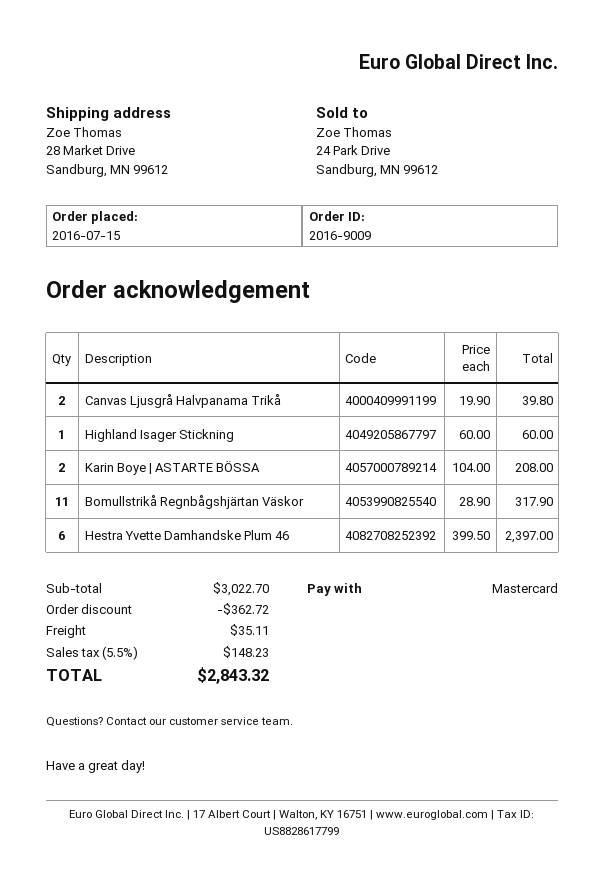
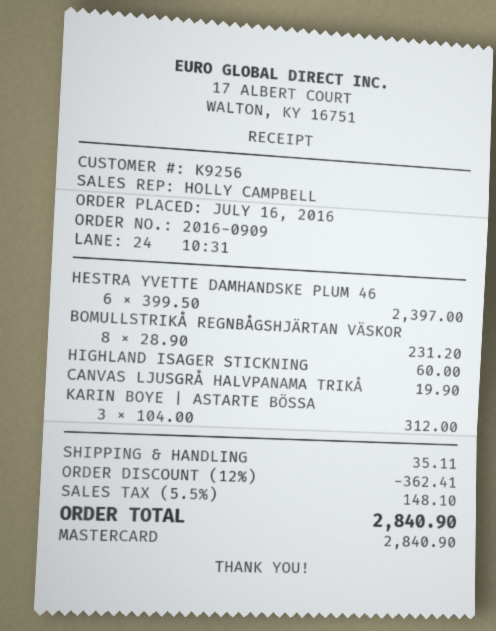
order number: 2016-9009 -> 2016-0909
order date: 2016-07-15 -> 2016-07-16
Canvas Ljusgrå Halvpanama Trikå: 2 x 19.90 = 39.80 -> 1 x 19.90 = 19.90
Karin Boye | ASTARTE BÖSSA: 2 x 104.00 = 208.00 -> 3 x 104.00 = 312.00
Bomullstrikå Regnbågshjärtan Väskor: 11 x 28.90 = 317.90 -> 8 x 28.90 = 231.20
discount: 362.72 -> 362.41
tax: 5.5% = 148.23 -> 5.5% = 148.10
total: 2843.32 -> 2840.90

